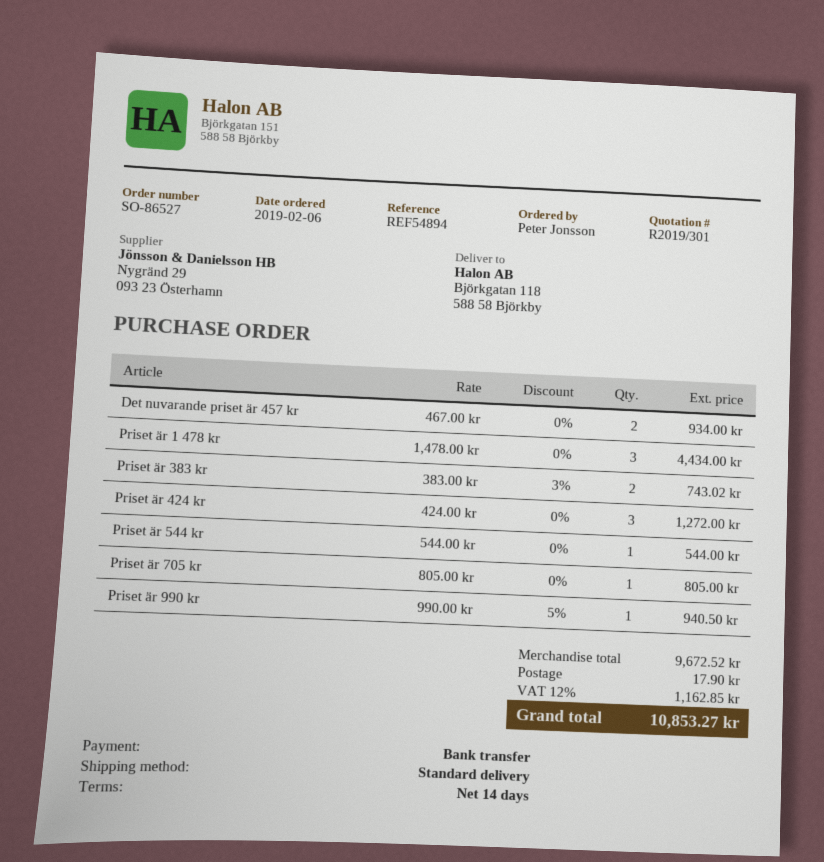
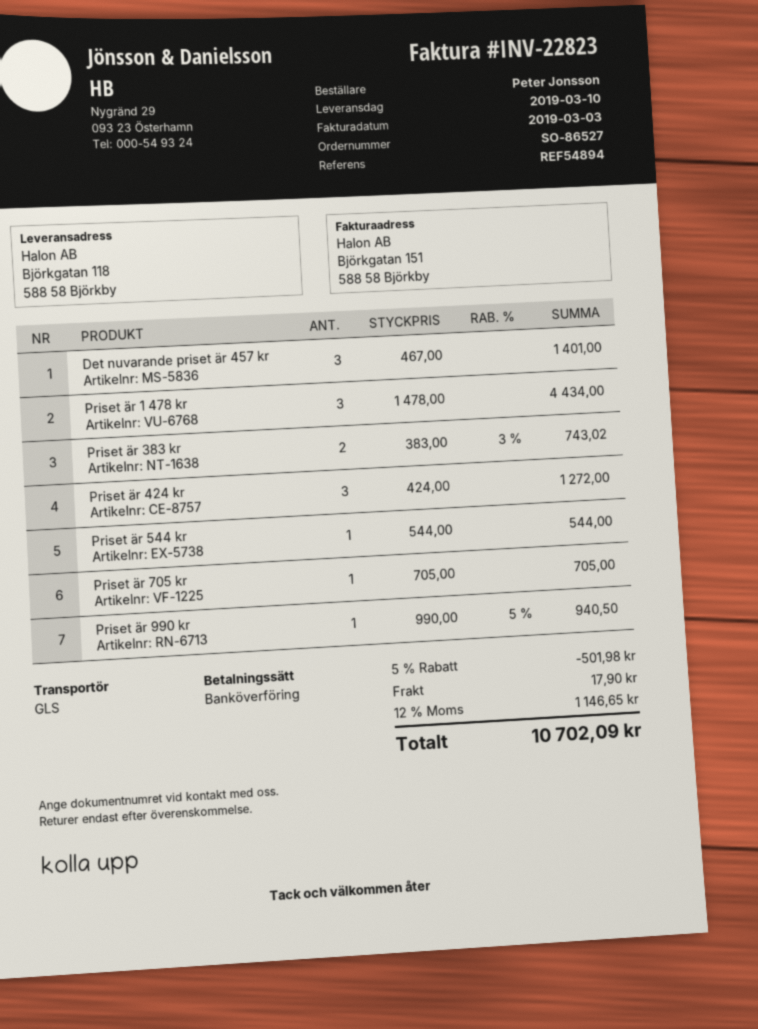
shipping method: standard -> GLS
Det nuvarande priset är 457 kr: 2 x 467.00 = 934.00 -> 3 x 467.00 = 1401.00
Priset är 705 kr: 1 x 805.00 = 805.00 -> 1 x 705.00 = 705.00
discount: none -> 5% = 501.98
tax: 12% = 1162.85 -> 12% = 1146.65
total: 10853.27 -> 10702.09

